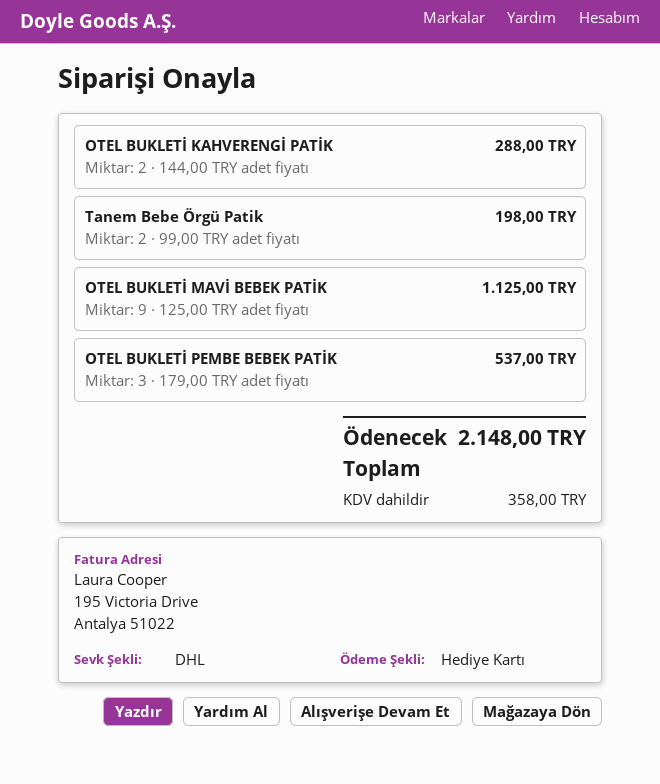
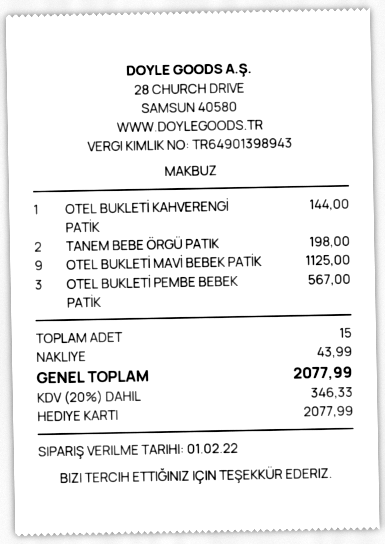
OTEL BUKLETİ KAHVERENGİ PATİK: 2 for 288.00 -> 1 for 144.00
OTEL BUKLETİ PEMBE BEBEK PATİK: 3 for 537.00 -> 3 for 567.00
shipping: none -> 43.99
tax: 358.00 -> 346.33
total: 2148.00 -> 2077.99

